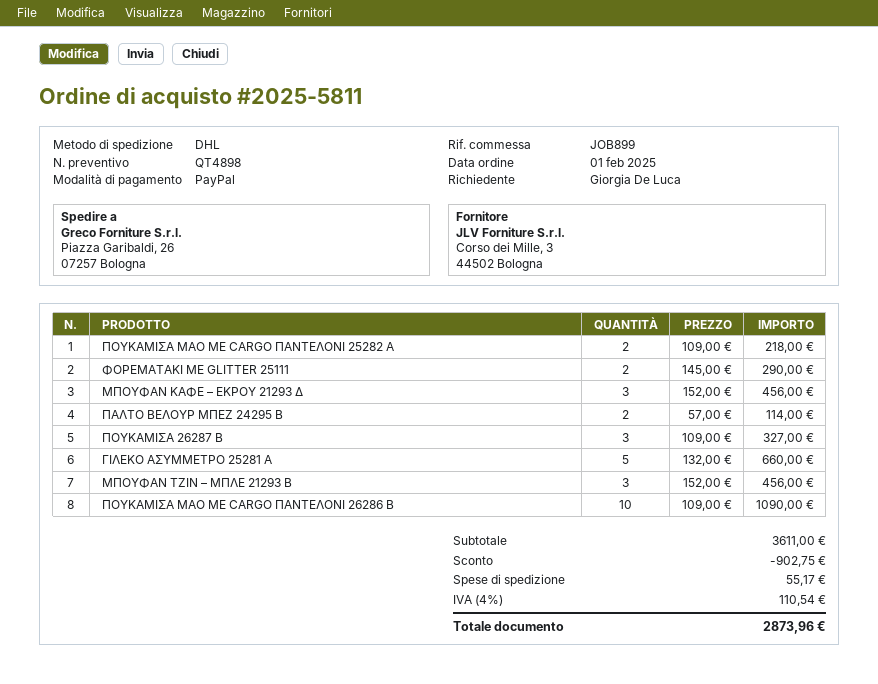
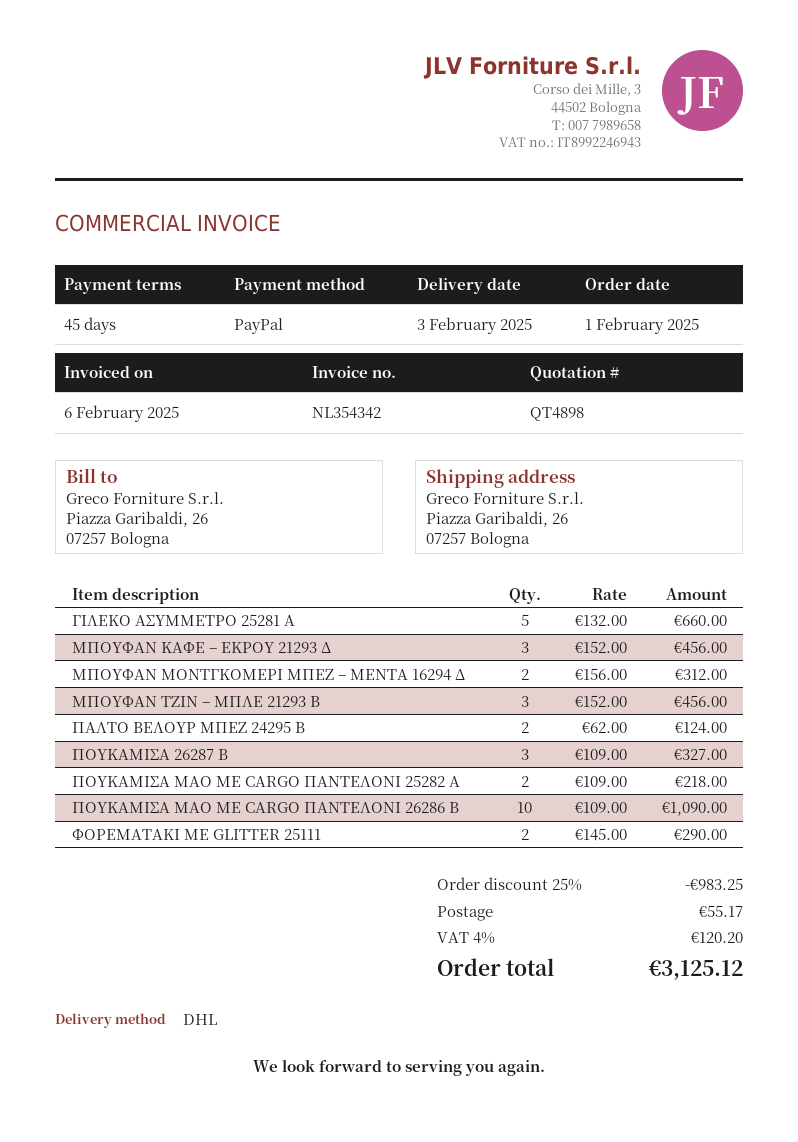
ΠΑΛΤΟ ΒΕΛΟΥΡ ΜΠΕΖ 24295 Β: 2 x 57.00 = 114.00 -> 2 x 62.00 = 124.00
ΜΠΟΥΦΑΝ ΜΟΝΤΓΚΟΜΕΡΙ ΜΠΕΖ – ΜΕΝΤΑ 16294 Δ: none -> 2 x 156.00 = 312.00
discount: 902.75 -> 983.25
tax: 4% = 110.54 -> 4% = 120.20
total: 2873.96 -> 3125.12

